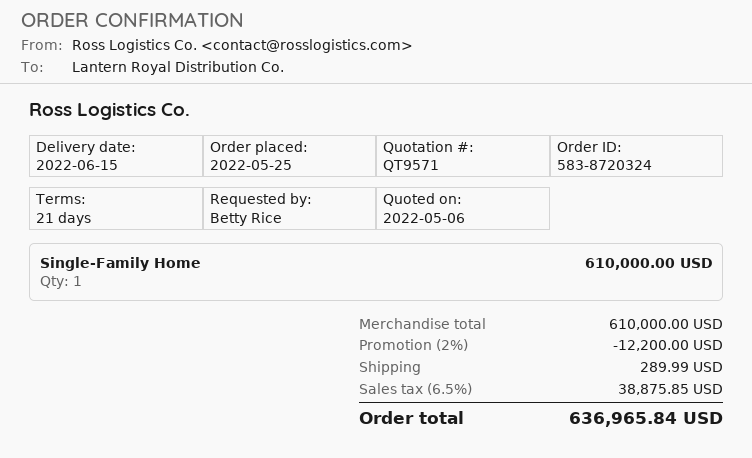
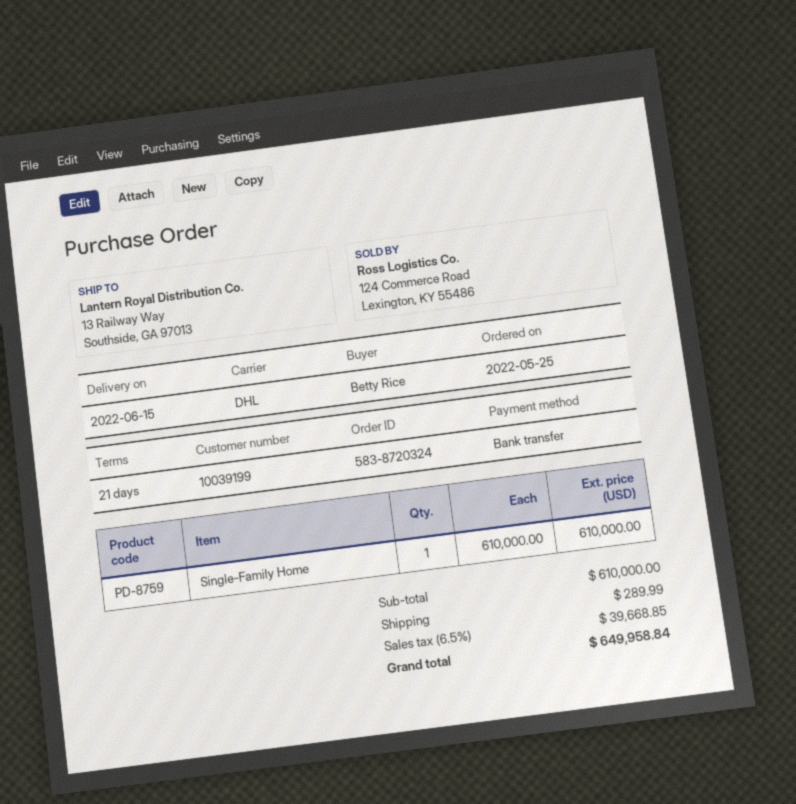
discount: 2% = 12200.00 -> none
tax: 6.5% = 38875.85 -> 6.5% = 39668.85
total: 636965.84 -> 649958.84

